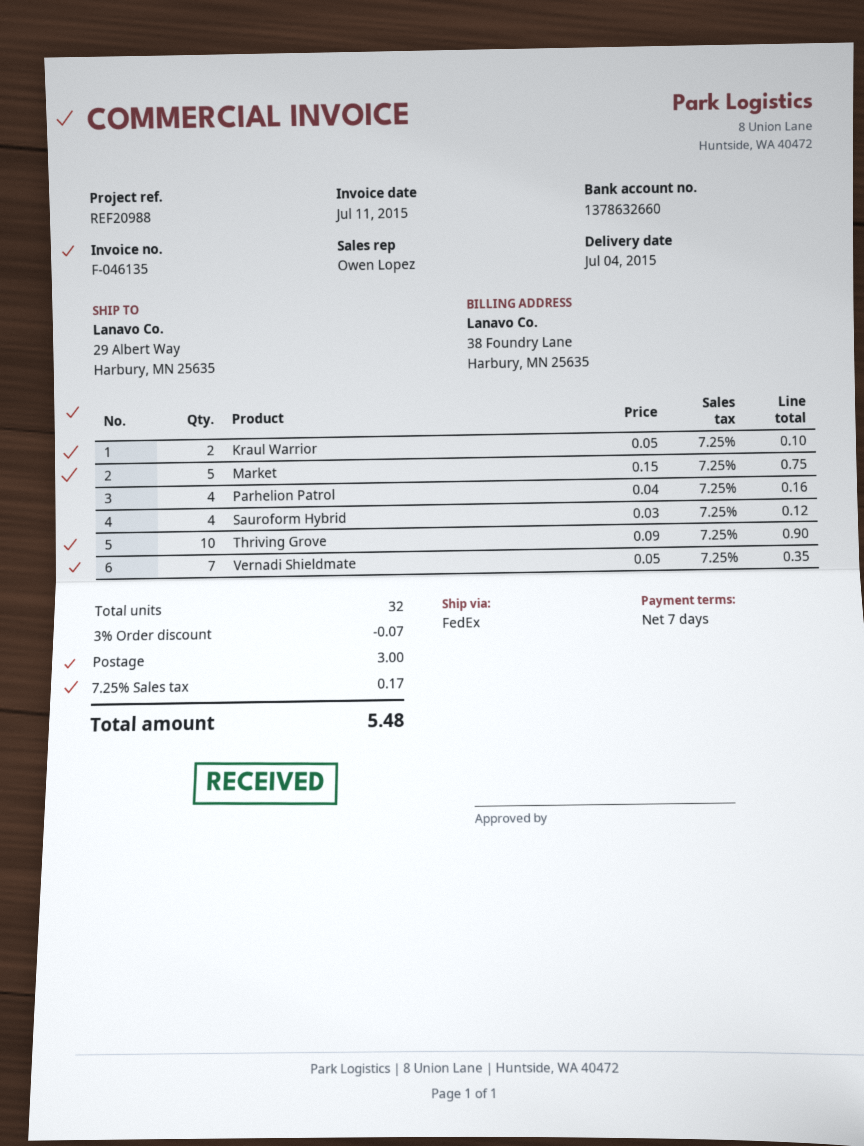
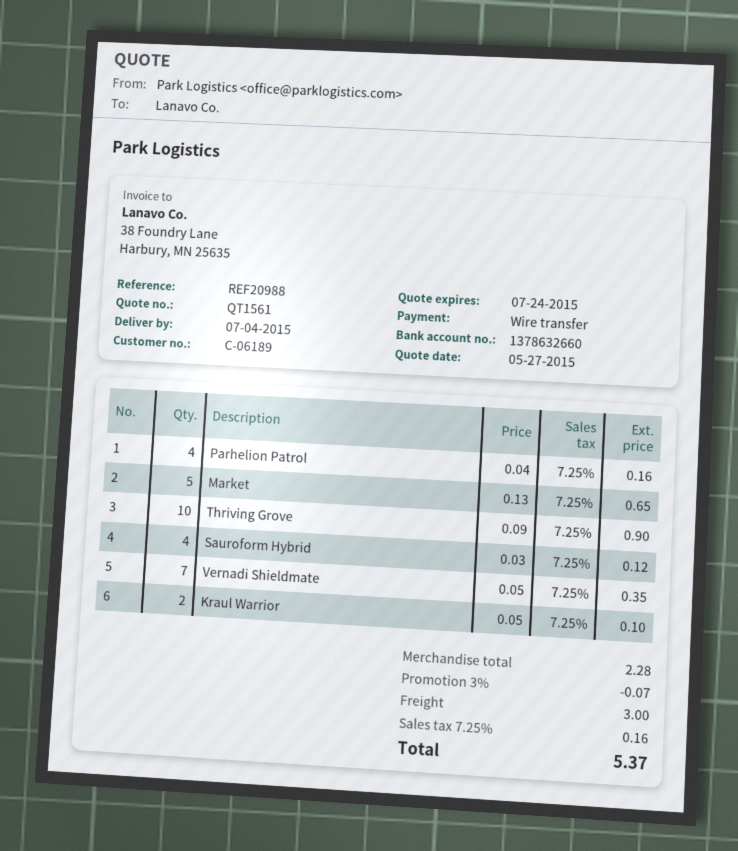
Market: 5 x 0.15 = 0.75 -> 5 x 0.13 = 0.65
tax: 7.25% = 0.17 -> 7.25% = 0.16
total: 5.48 -> 5.37

